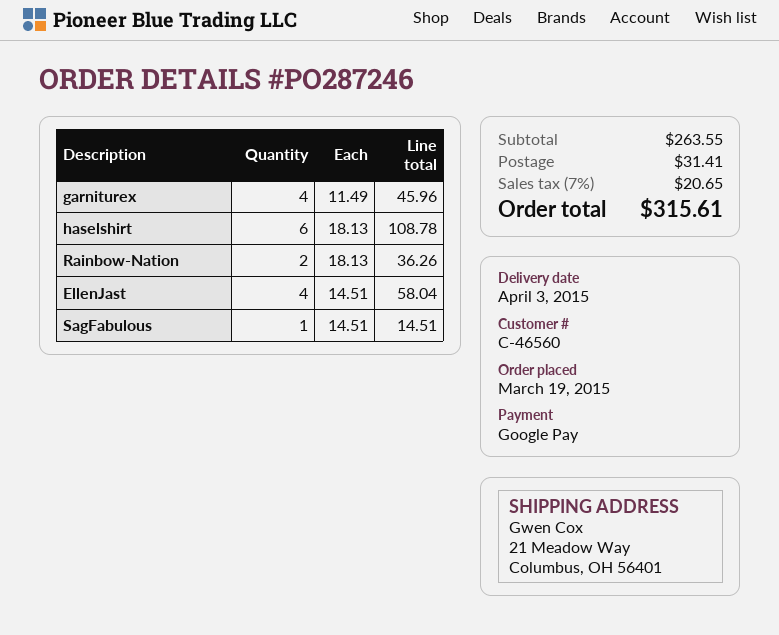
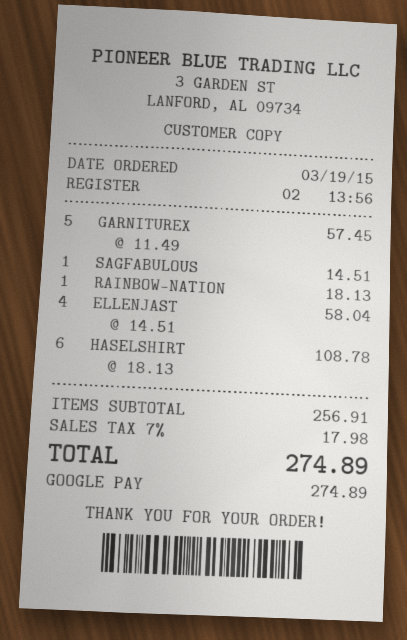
garniturex: 4 x 11.49 = 45.96 -> 5 x 11.49 = 57.45
Rainbow-Nation: 2 x 18.13 = 36.26 -> 1 x 18.13 = 18.13
subtotal: 263.55 -> 256.91
shipping: 31.41 -> none
tax: 7% = 20.65 -> 7% = 17.98
total: 315.61 -> 274.89

